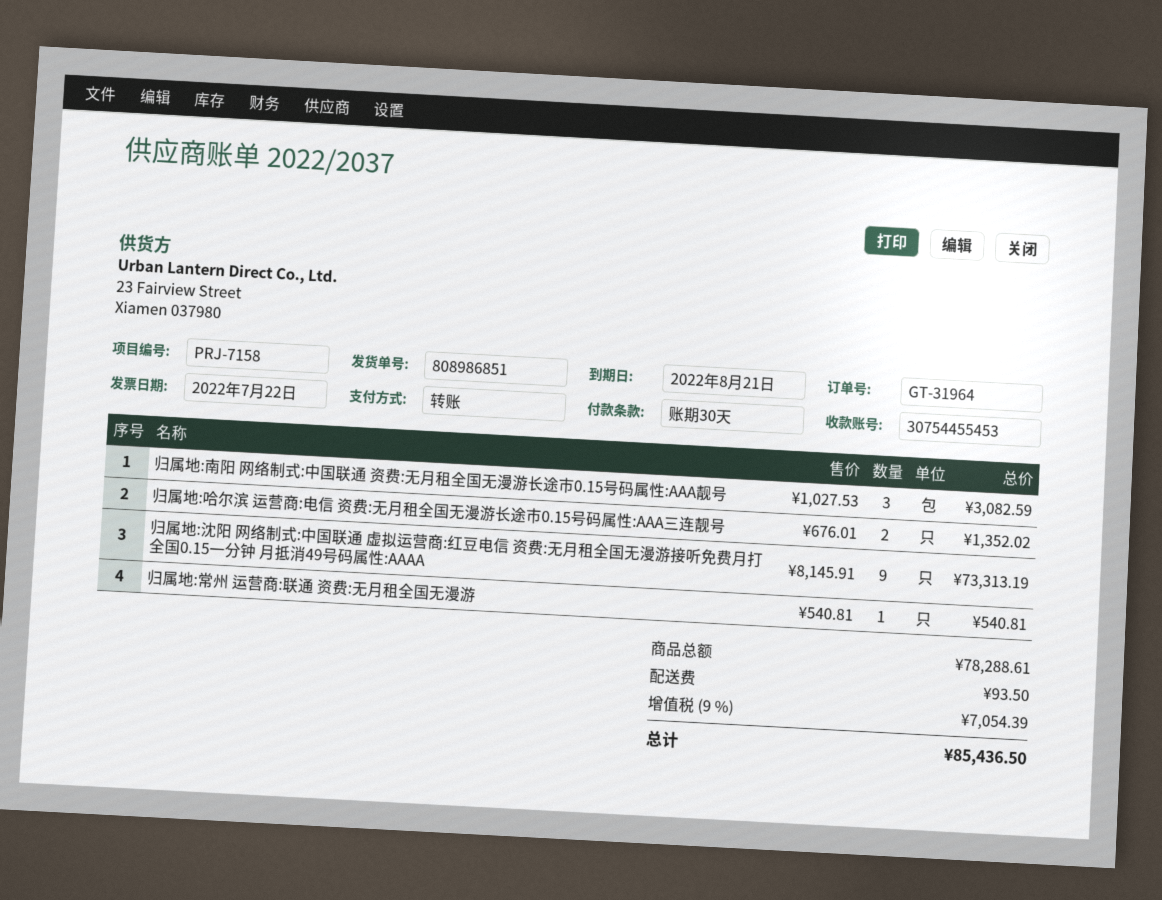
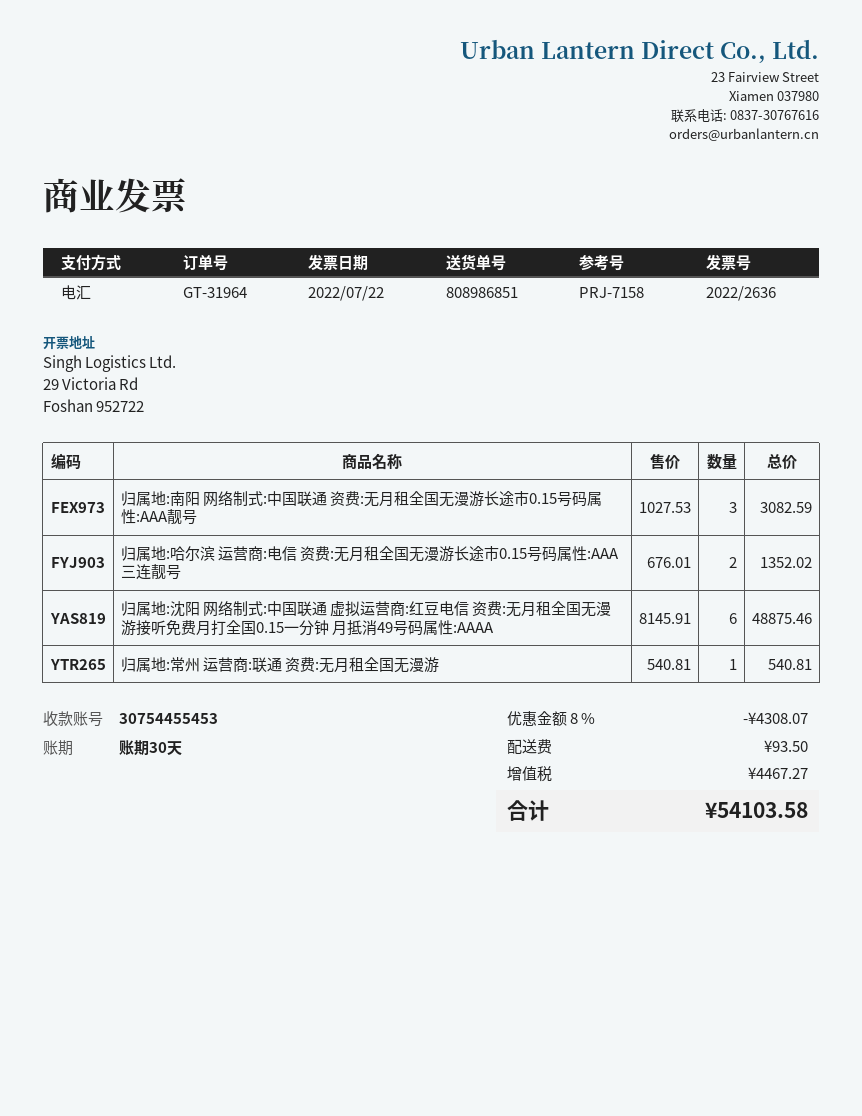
invoice number: 2022/2037 -> 2022/2636
归属地:沈阳 网络制式:中国联通 虚拟运营商:红豆电信 资费:无月租全国无漫游接听免费月打全国0.15一分钟 月抵消49号码属性:AAAA: 9 x 8145.91 = 73313.19 -> 6 x 8145.91 = 48875.46
discount: none -> 8% = 4308.07
tax: 7054.39 -> 4467.27
total: 85436.50 -> 54103.58

